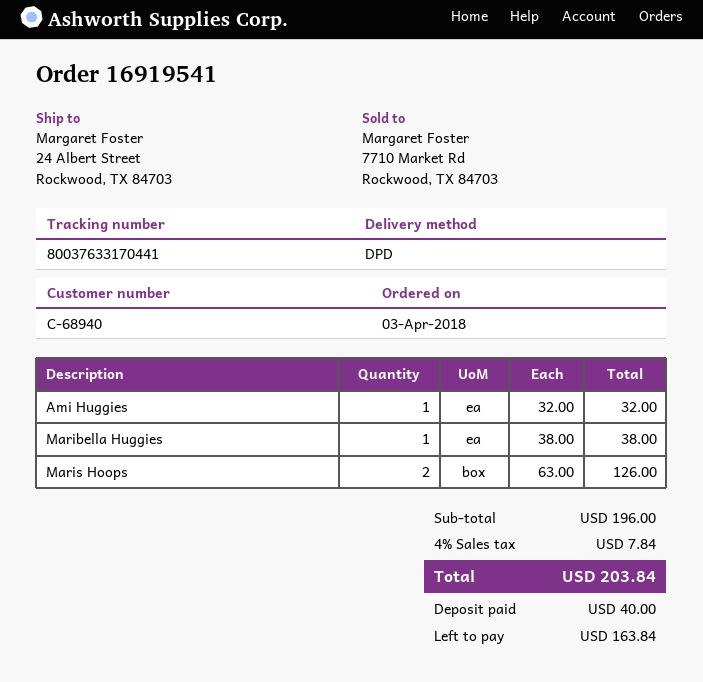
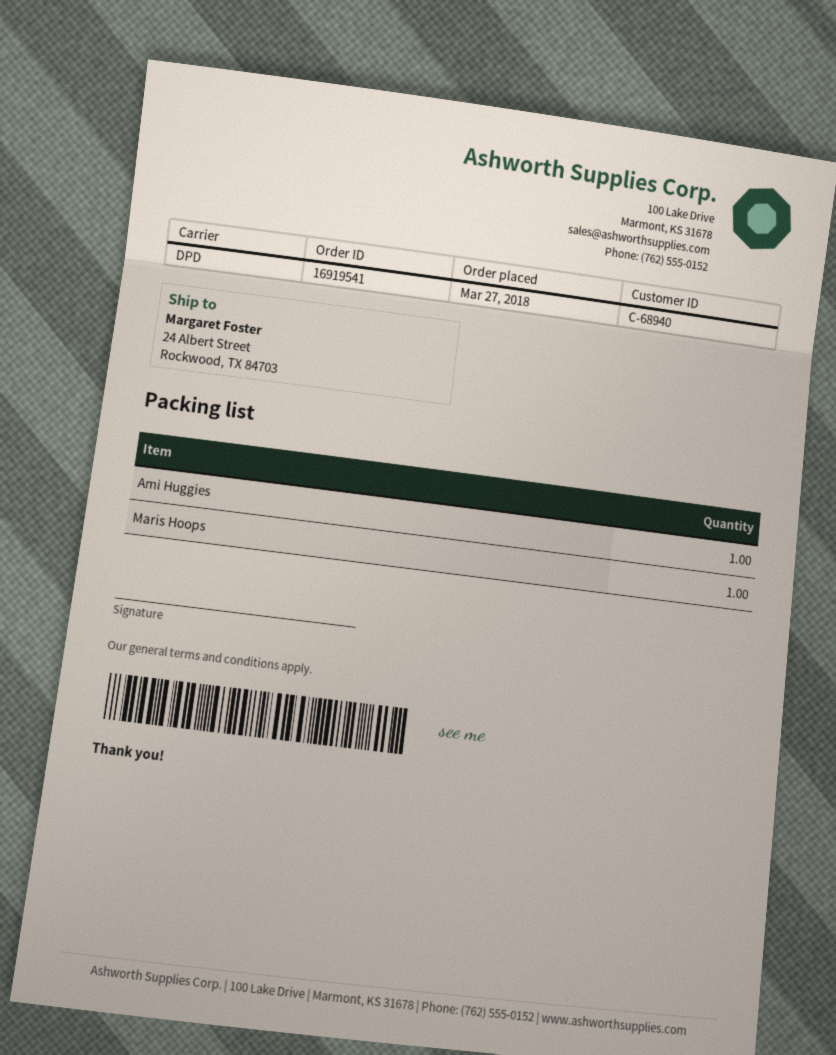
order date: 2018-04-03 -> 2018-03-27
Maribella Huggies: 1 -> none
Maris Hoops: 2 -> 1

